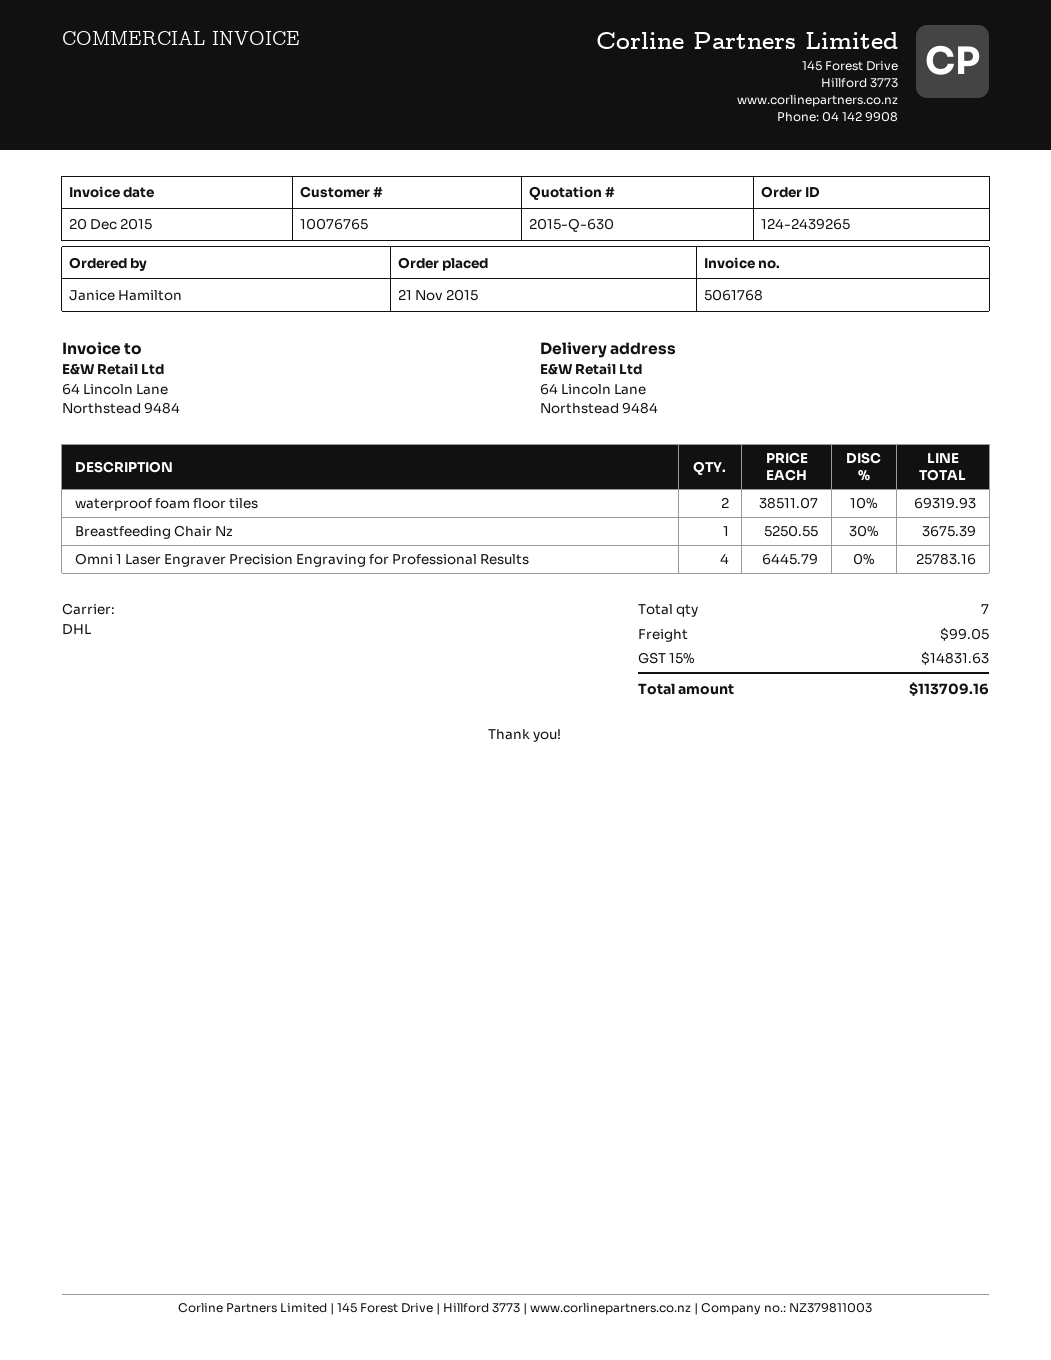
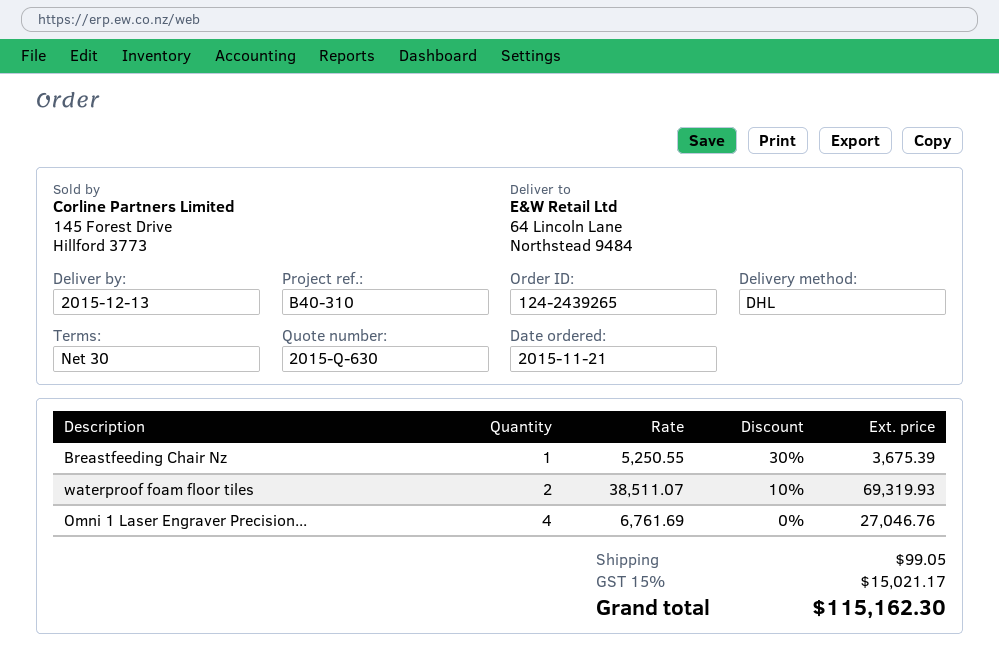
Omni 1 Laser Engraver Precision Engraving for Professional Results: 4 x 6445.79 = 25783.16 -> 4 x 6761.69 = 27046.76
tax: 15% = 14831.63 -> 15% = 15021.17
total: 113709.16 -> 115162.30

